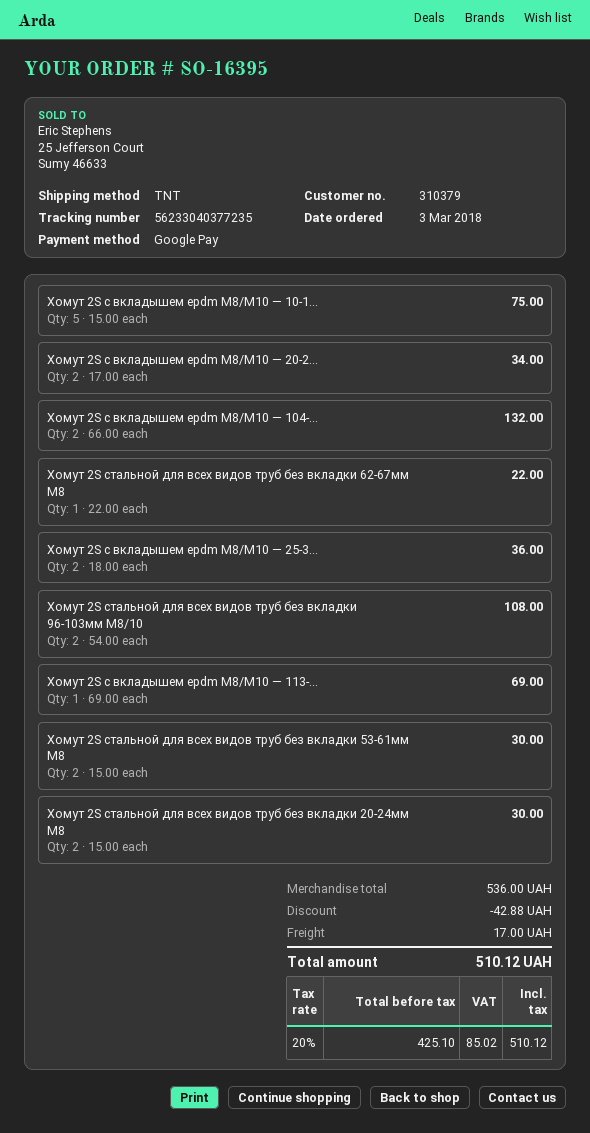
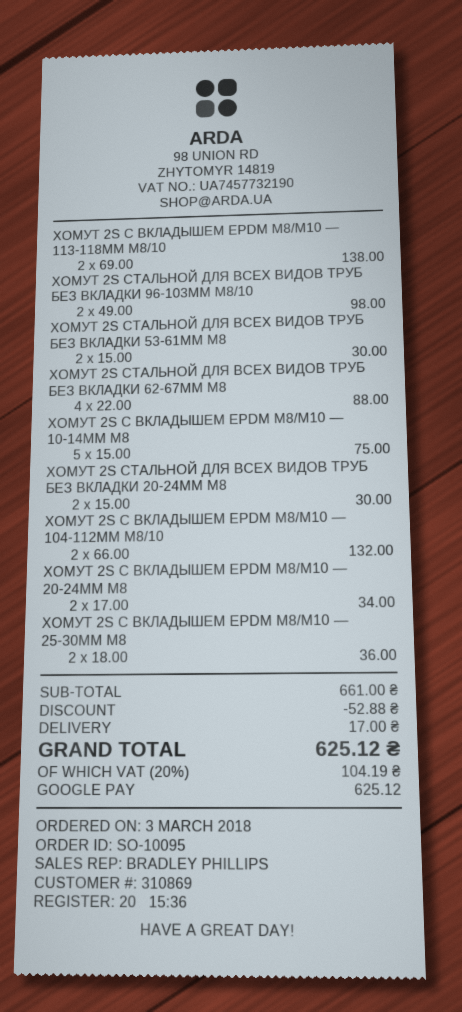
order number: SO-16395 -> SO-10095
customer number: 310379 -> 310869
Хомут 2S стальной для всех видов труб без вкладки 62-67мм М8: 1 x 22.00 = 22.00 -> 4 x 22.00 = 88.00
Хомут 2S стальной для всех видов труб без вкладки 96-103мм М8/10: 2 x 54.00 = 108.00 -> 2 x 49.00 = 98.00
Хомут 2S с вкладышем epdm М8/М10 — 113-...: 1 x 69.00 = 69.00 -> 2 x 69.00 = 138.00
subtotal: 536.00 -> 661.00
discount: 42.88 -> 52.88
tax: 20% = 85.02 -> 20% = 104.19
total: 510.12 -> 625.12

